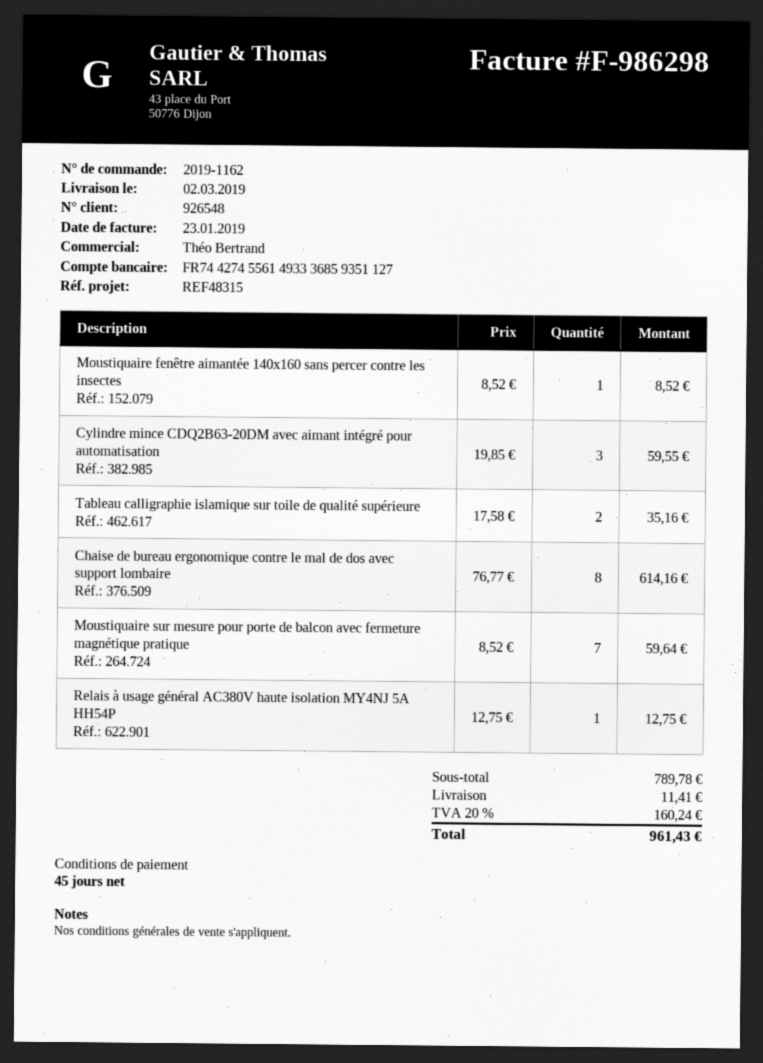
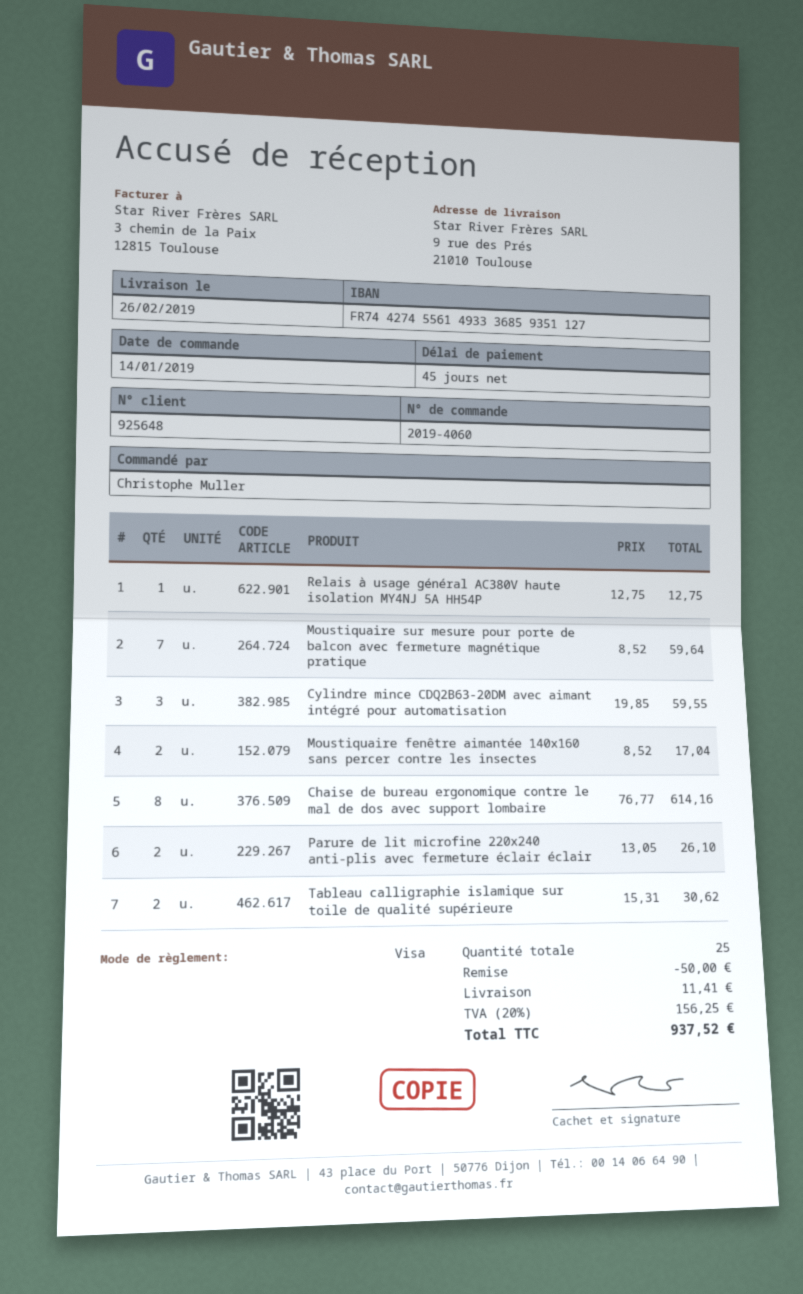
order number: 2019-1162 -> 2019-4060
delivery date: 2019-03-02 -> 2019-02-26
customer number: 926548 -> 925648
Moustiquaire fenêtre aimantée 140x160 sans percer contre les insectes: 1 x 8.52 = 8.52 -> 2 x 8.52 = 17.04
Tableau calligraphie islamique sur toile de qualité supérieure: 2 x 17.58 = 35.16 -> 2 x 15.31 = 30.62
Parure de lit microfine 220x240 anti-plis avec fermeture éclair éclair: none -> 2 x 13.05 = 26.10
discount: none -> 50.00
tax: 20% = 160.24 -> 20% = 156.25
total: 961.43 -> 937.52

